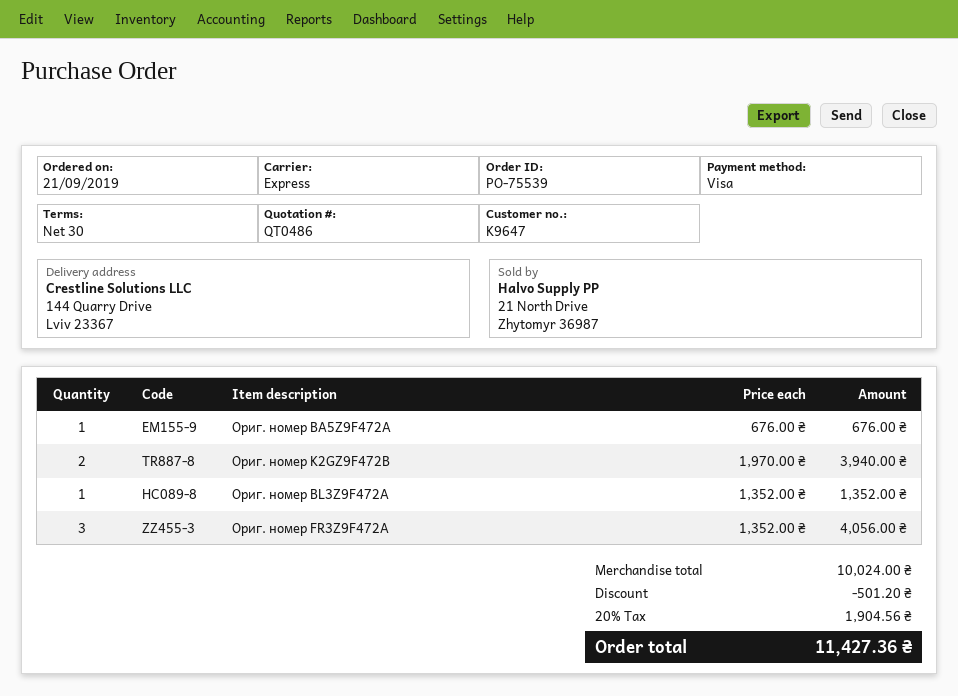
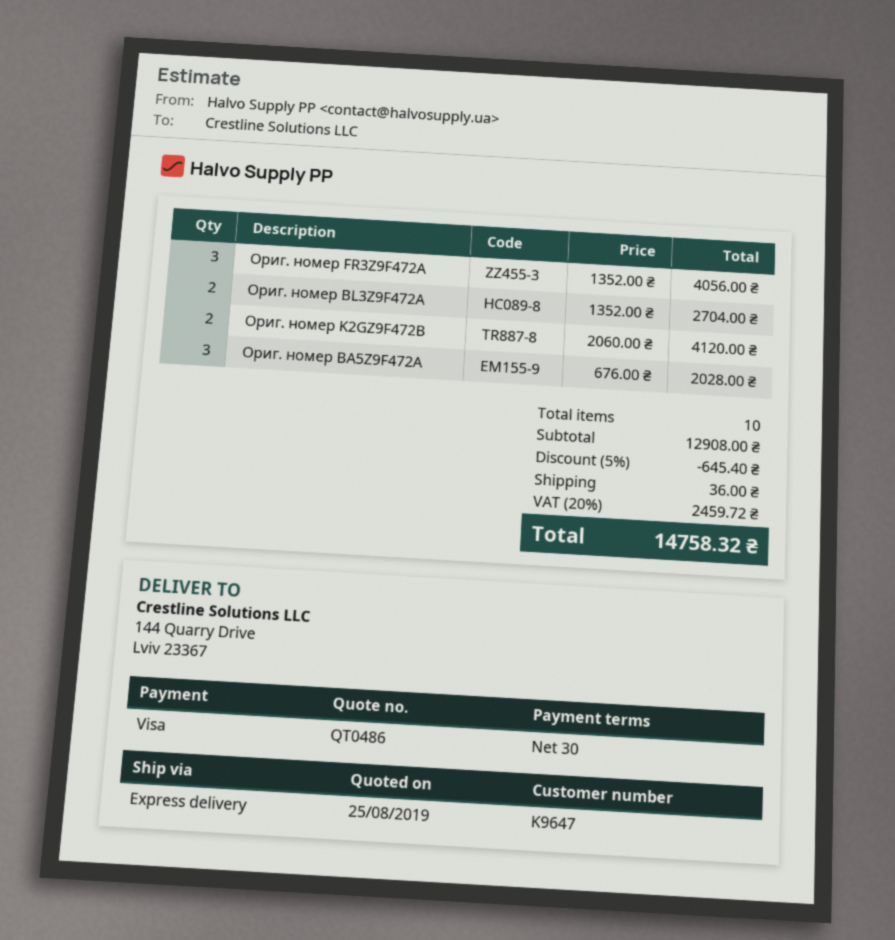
Ориг. номер BA5Z9F472A: 1 x 676.00 = 676.00 -> 3 x 676.00 = 2028.00
Ориг. номер K2GZ9F472B: 2 x 1970.00 = 3940.00 -> 2 x 2060.00 = 4120.00
Ориг. номер BL3Z9F472A: 1 x 1352.00 = 1352.00 -> 2 x 1352.00 = 2704.00
subtotal: 10024.00 -> 12908.00
discount: 501.20 -> 645.40
shipping: none -> 36.00
tax: 20% = 1904.56 -> 20% = 2459.72
total: 11427.36 -> 14758.32

